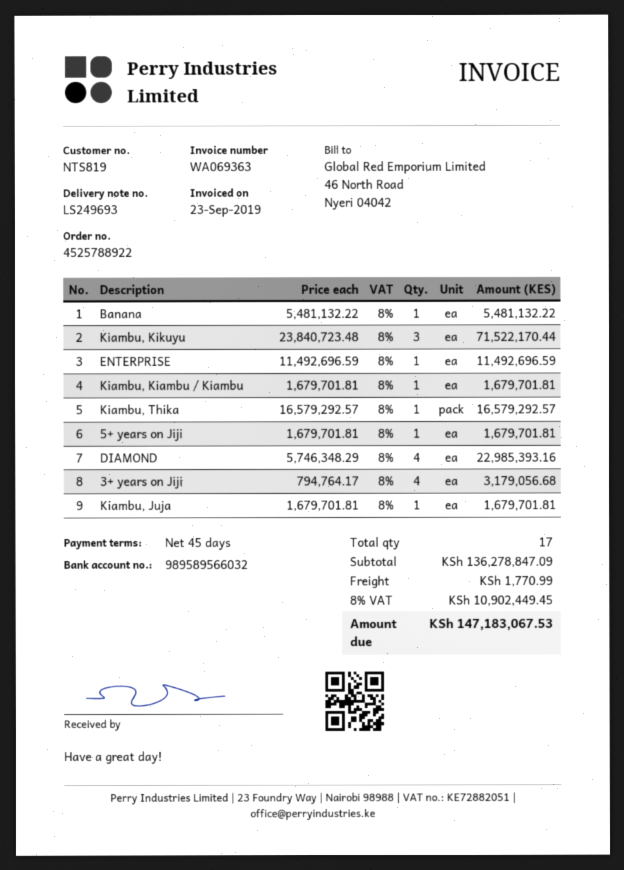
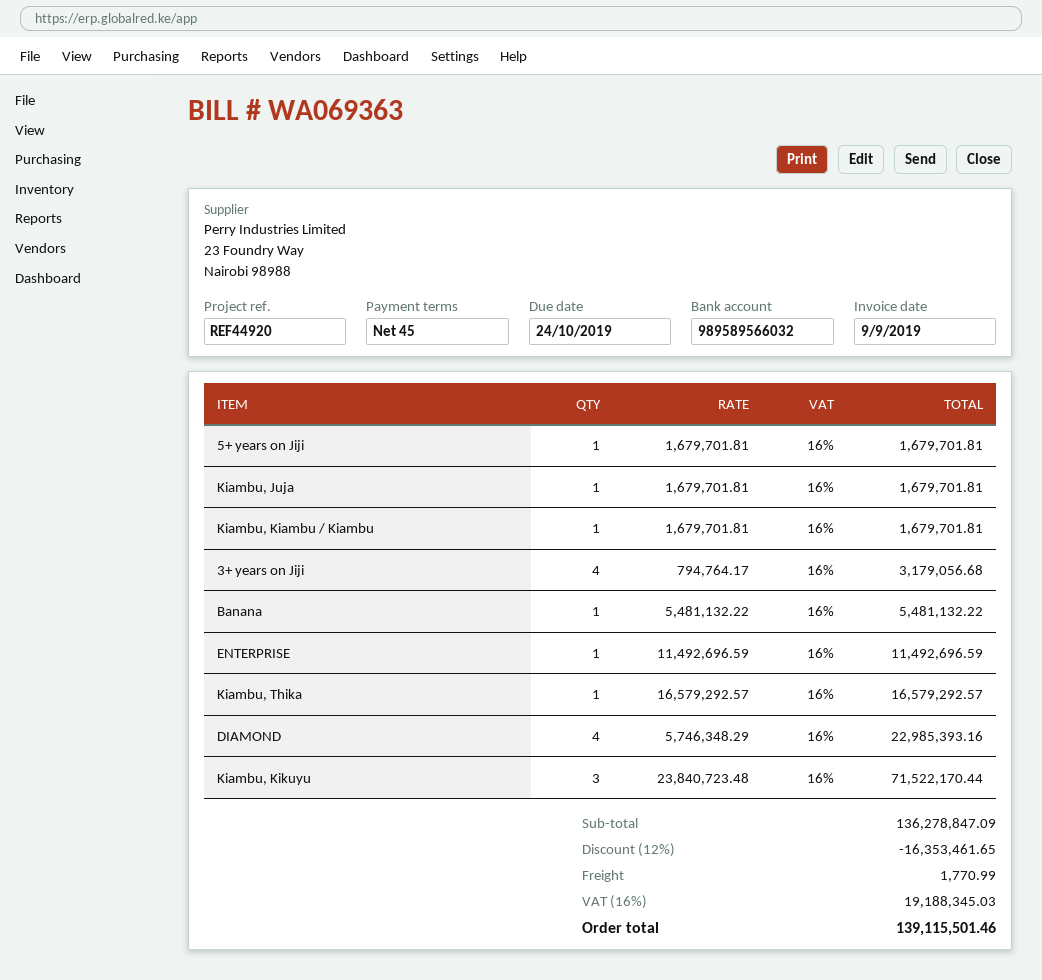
invoice date: 2019-09-23 -> 2019-09-09
discount: none -> 12% = 16353461.65
tax: 8% = 10902449.45 -> 16% = 19188345.03
total: 147183067.53 -> 139115501.46

